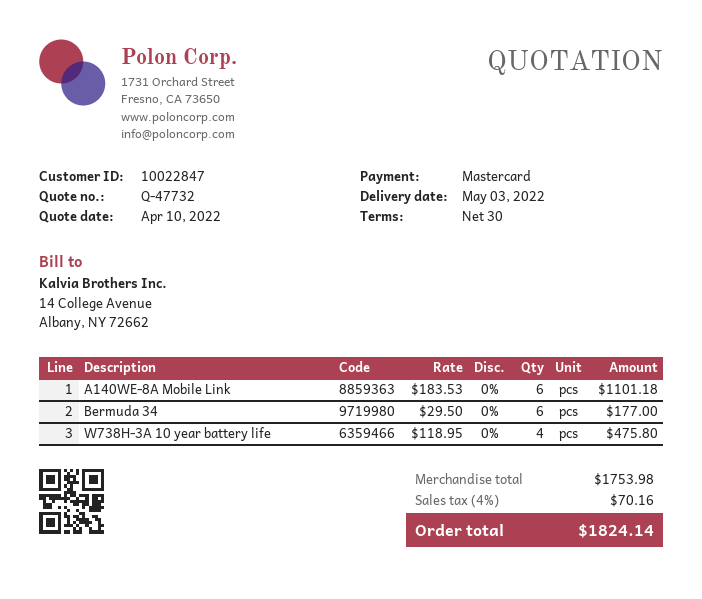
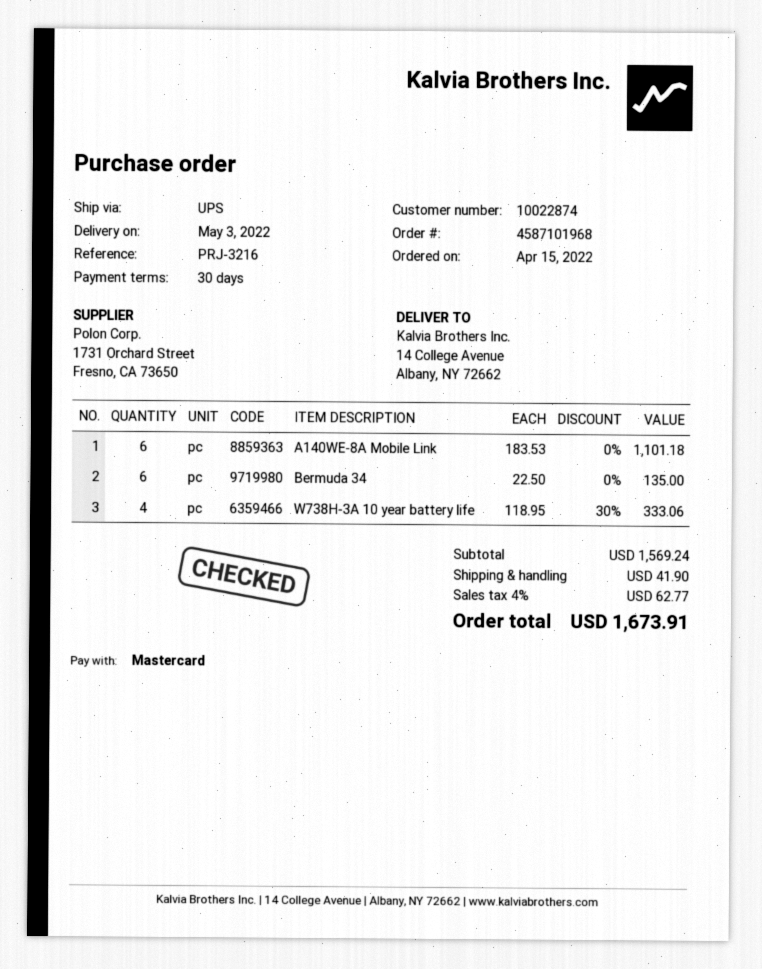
customer number: 10022847 -> 10022874
Bermuda 34: 6 x 29.50 = 177.00 -> 6 x 22.50 = 135.00
W738H-3A 10 year battery life: 4 x 118.95 = 475.80 -> 4 x 118.95 - 30% = 333.06
subtotal: 1753.98 -> 1569.24
shipping: none -> 41.90
tax: 4% = 70.16 -> 4% = 62.77
total: 1824.14 -> 1673.91

